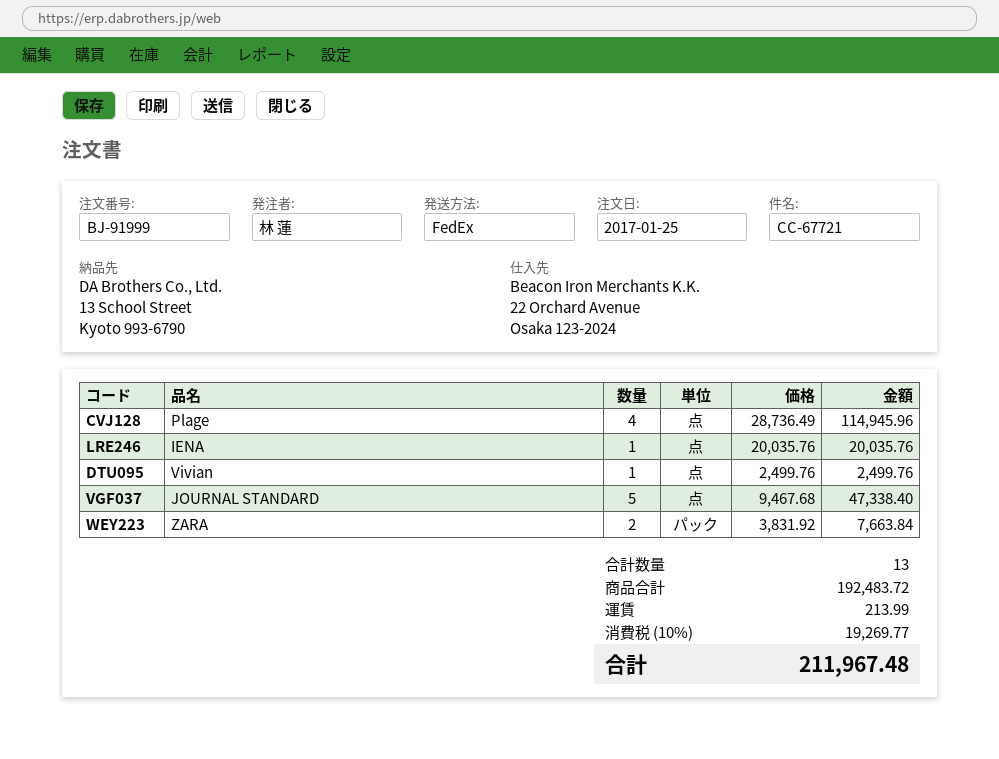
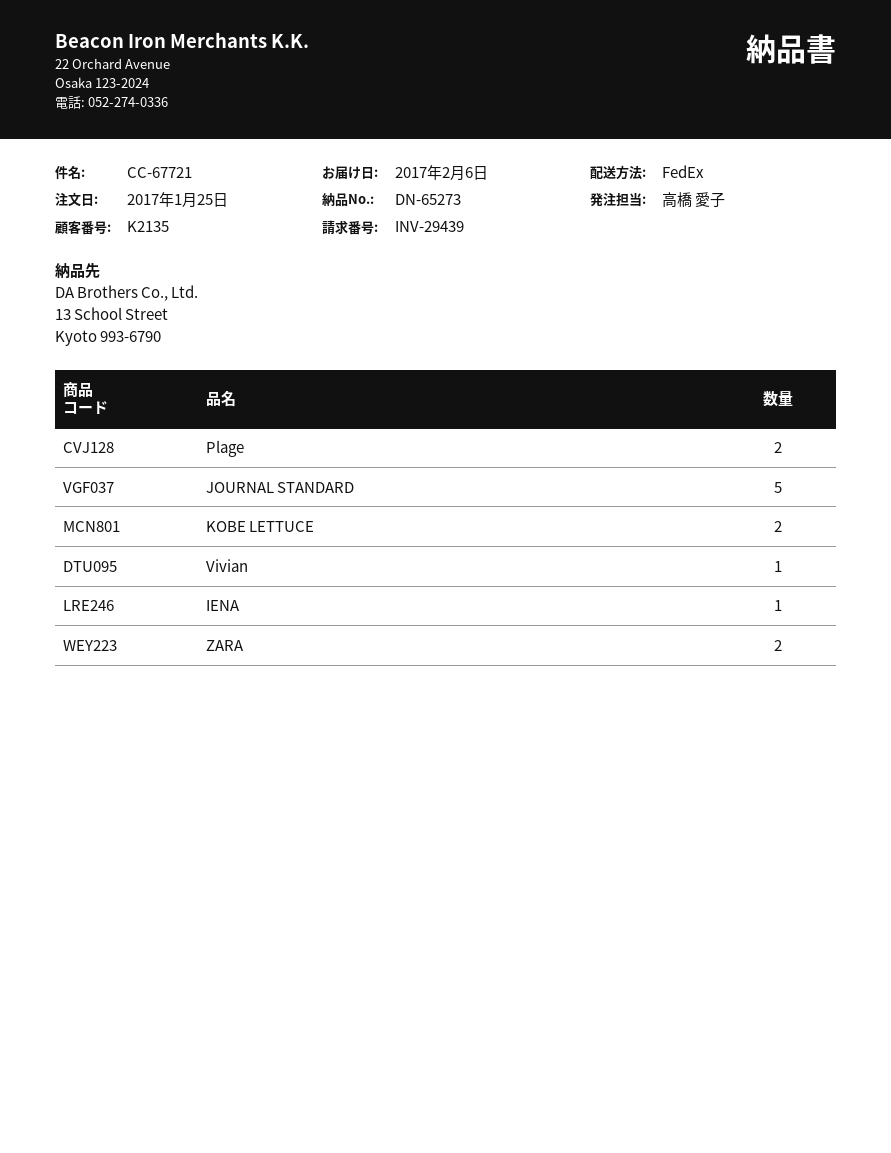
ordered by: 林 蓮 -> 高橋 愛子
Plage: 4 -> 2
KOBE LETTUCE: none -> 2

